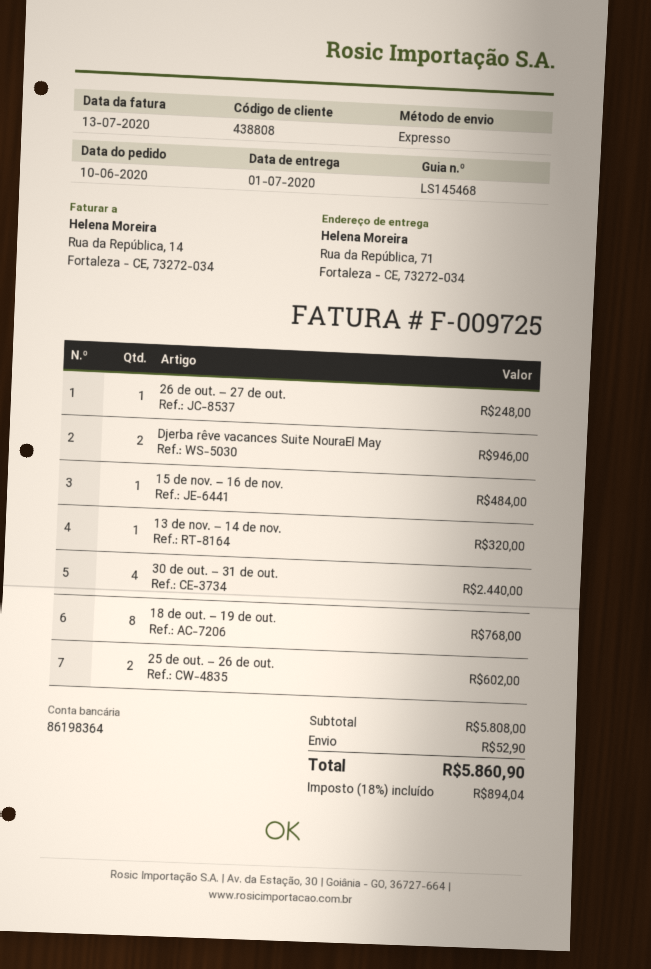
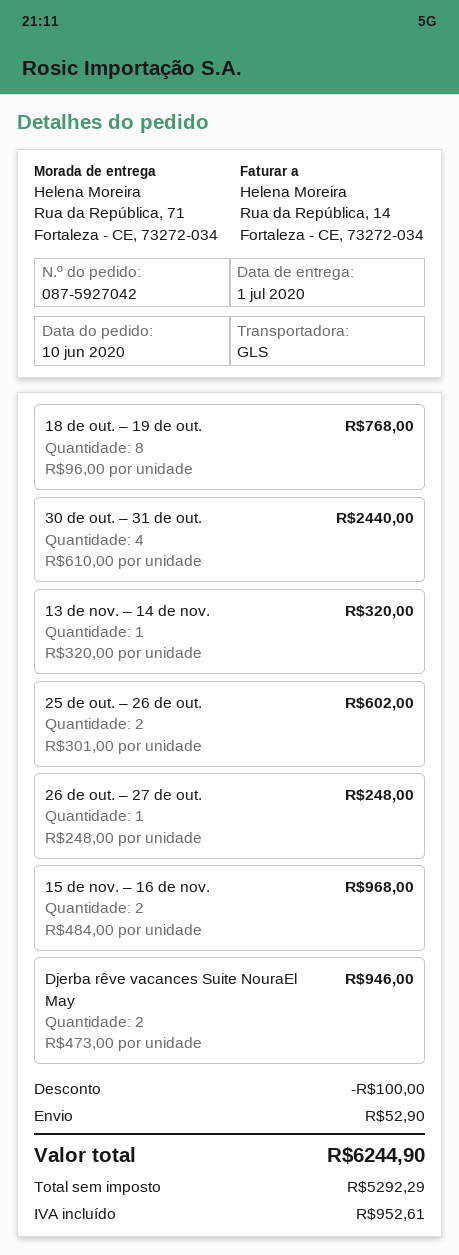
shipping method: express -> GLS
15 de nov. – 16 de nov.: 1 for 484.00 -> 2 for 968.00
discount: none -> 100.00
tax: 894.04 -> 952.61
total: 5860.90 -> 6244.90

